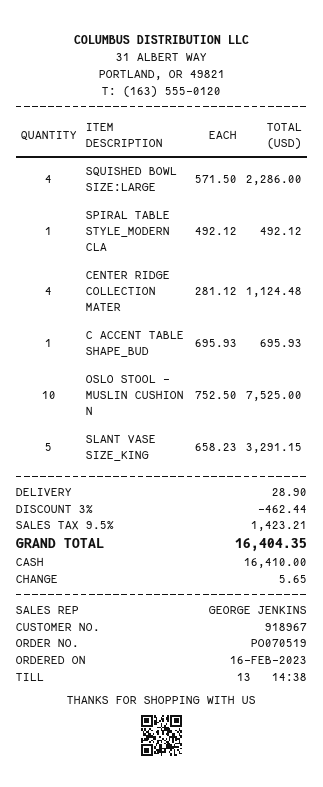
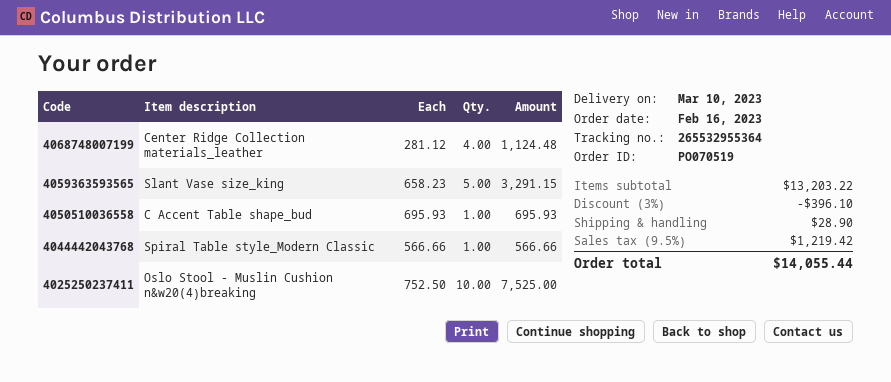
SQUISHED BOWL SIZE:LARGE: 4 x 571.50 = 2286.00 -> none
SPIRAL TABLE STYLE_MODERN CLA: 1 x 492.12 = 492.12 -> 1 x 566.66 = 566.66
discount: 3% = 462.44 -> 3% = 396.10
tax: 9.5% = 1423.21 -> 9.5% = 1219.42
total: 16404.35 -> 14055.44

